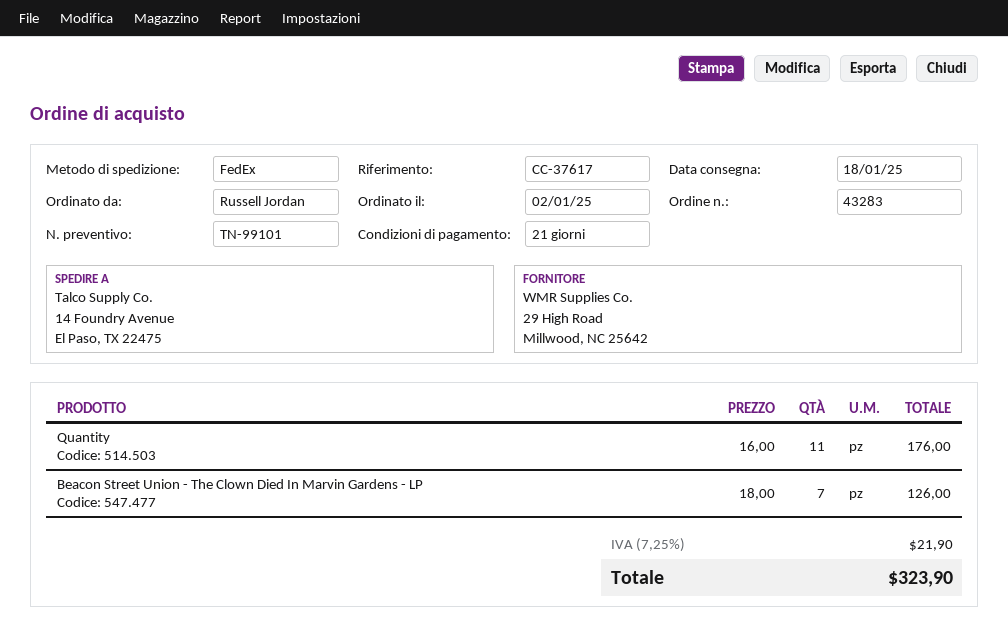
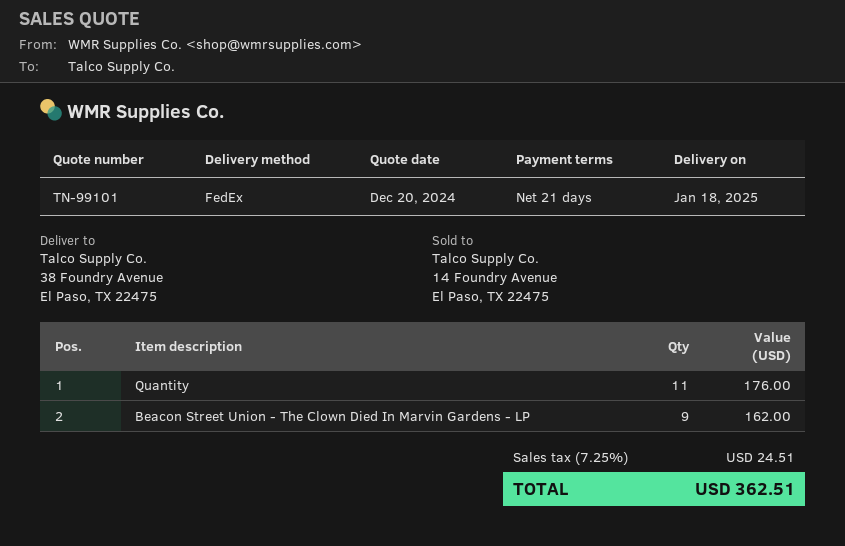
ship to: 14 Foundry Avenue, El Paso, TX 22475 -> 38 Foundry Avenue, El Paso, TX 22475
Beacon Street Union - The Clown Died In Marvin Gardens - LP: 7 for 126.00 -> 9 for 162.00
tax: 7.25% = 21.90 -> 7.25% = 24.51
total: 323.90 -> 362.51

